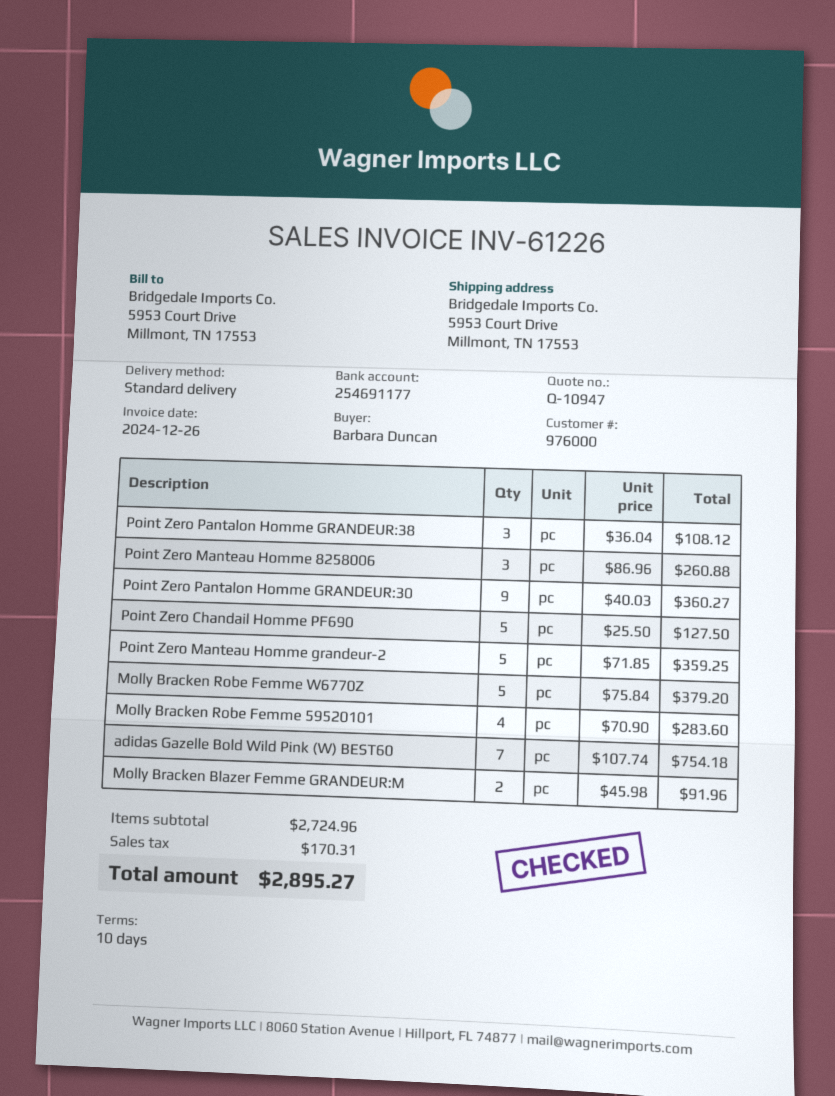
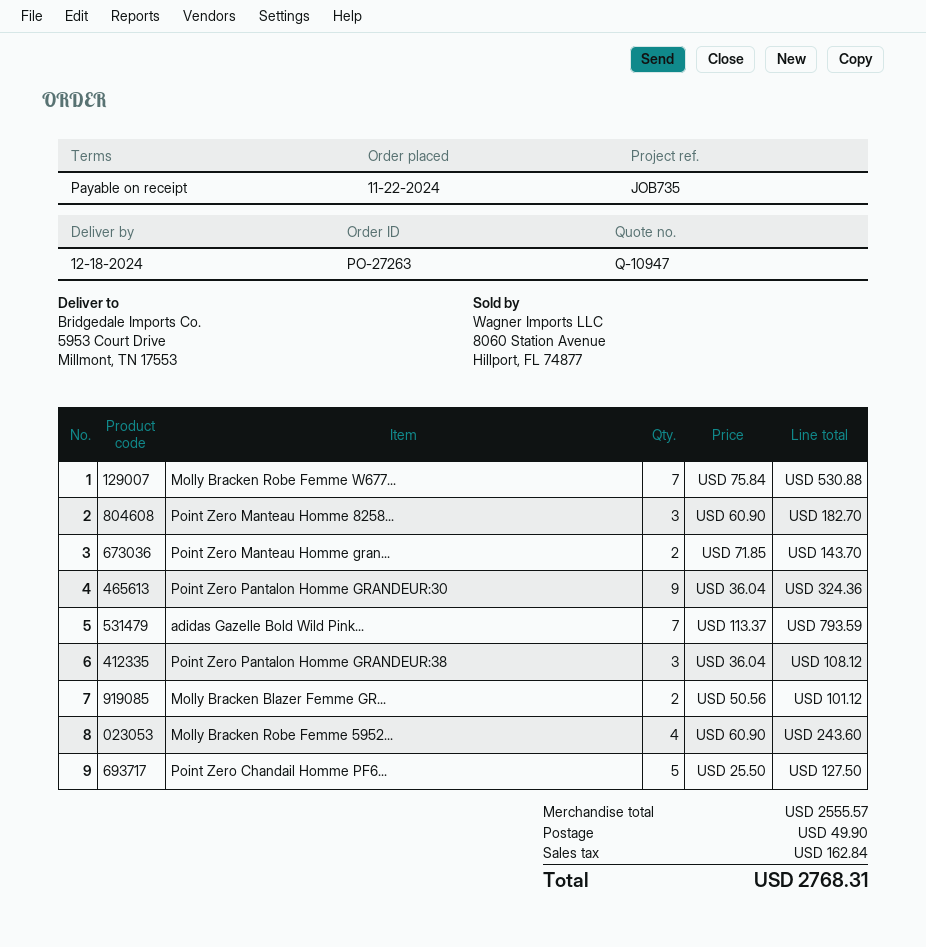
payment terms: 10 days -> on receipt
Point Zero Manteau Homme 8258006: 3 x 86.96 = 260.88 -> 3 x 60.90 = 182.70
Point Zero Pantalon Homme GRANDEUR:30: 9 x 40.03 = 360.27 -> 9 x 36.04 = 324.36
Point Zero Manteau Homme grandeur-2: 5 x 71.85 = 359.25 -> 2 x 71.85 = 143.70
Molly Bracken Robe Femme W6770Z: 5 x 75.84 = 379.20 -> 7 x 75.84 = 530.88
Molly Bracken Robe Femme 59520101: 4 x 70.90 = 283.60 -> 4 x 60.90 = 243.60
adidas Gazelle Bold Wild Pink (W) BEST60: 7 x 107.74 = 754.18 -> 7 x 113.37 = 793.59
Molly Bracken Blazer Femme GRANDEUR:M: 2 x 45.98 = 91.96 -> 2 x 50.56 = 101.12
subtotal: 2724.96 -> 2555.57
shipping: none -> 49.90
tax: 170.31 -> 162.84
total: 2895.27 -> 2768.31

